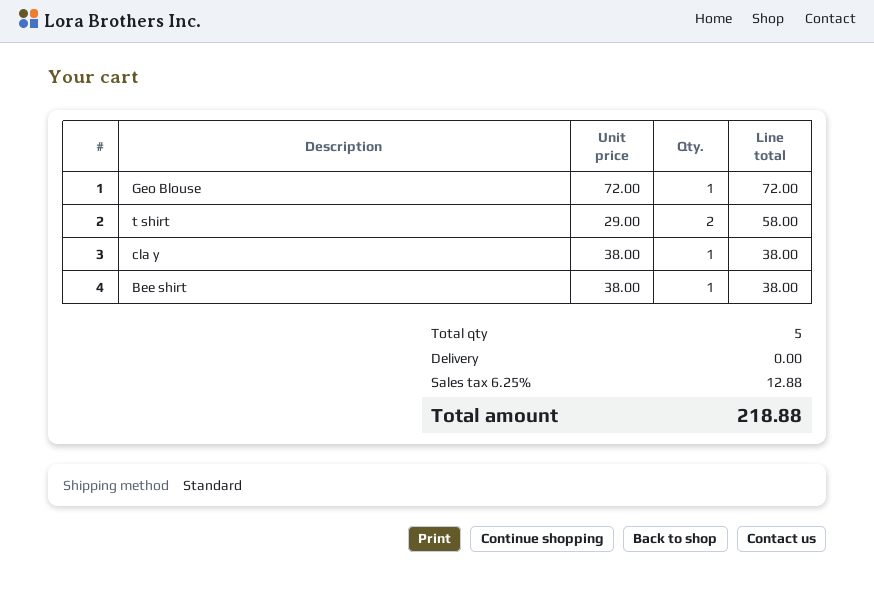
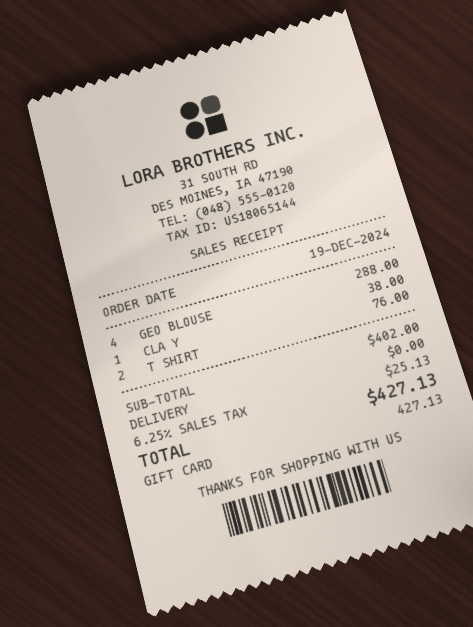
Geo Blouse: 1 for 72.00 -> 4 for 288.00
t shirt: 2 for 58.00 -> 2 for 76.00
Bee shirt: 1 for 38.00 -> none
tax: 6.25% = 12.88 -> 6.25% = 25.13
total: 218.88 -> 427.13

